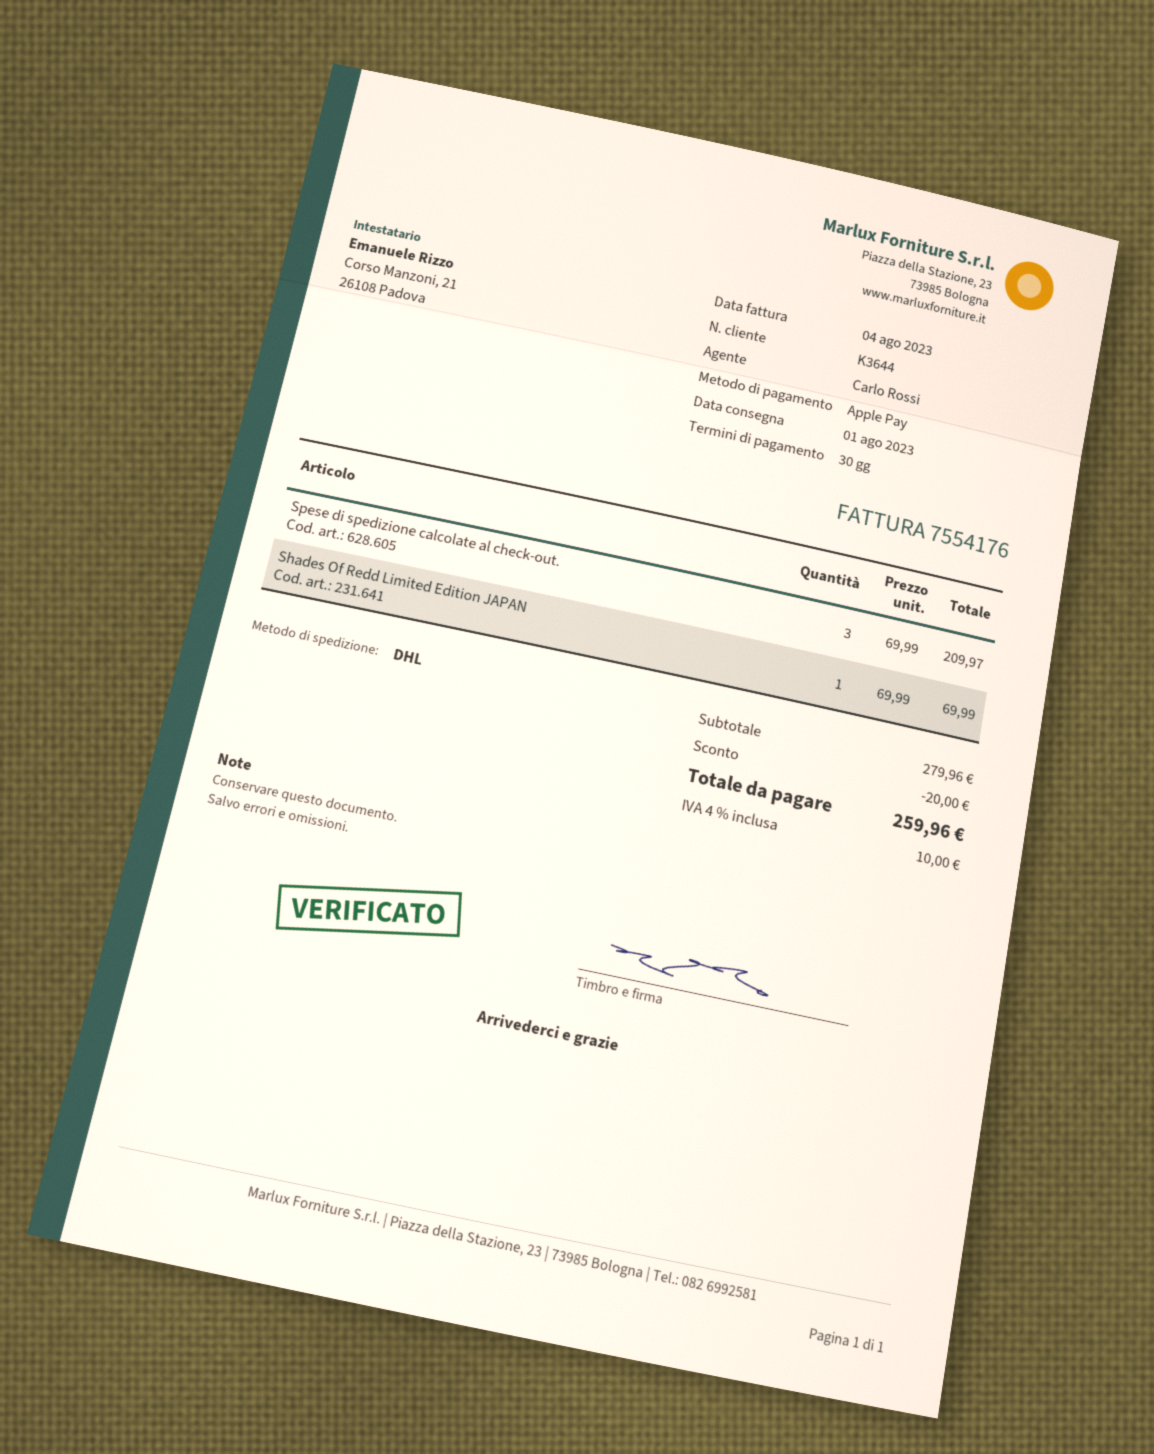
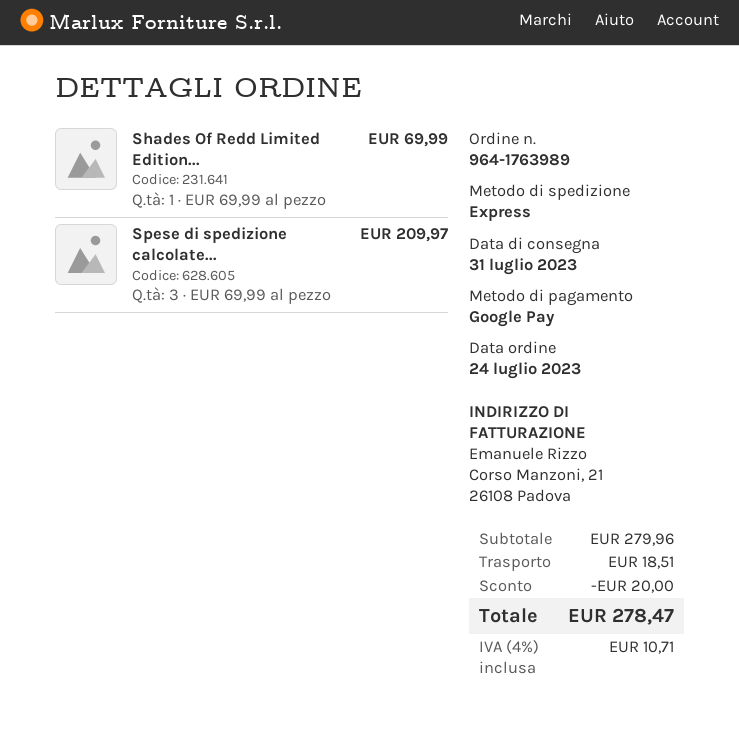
delivery date: 2023-08-01 -> 2023-07-31
payment method: Apple Pay -> Google Pay
shipping method: DHL -> express
shipping: none -> 18.51
tax: 4% = 10.00 -> 4% = 10.71
total: 259.96 -> 278.47

